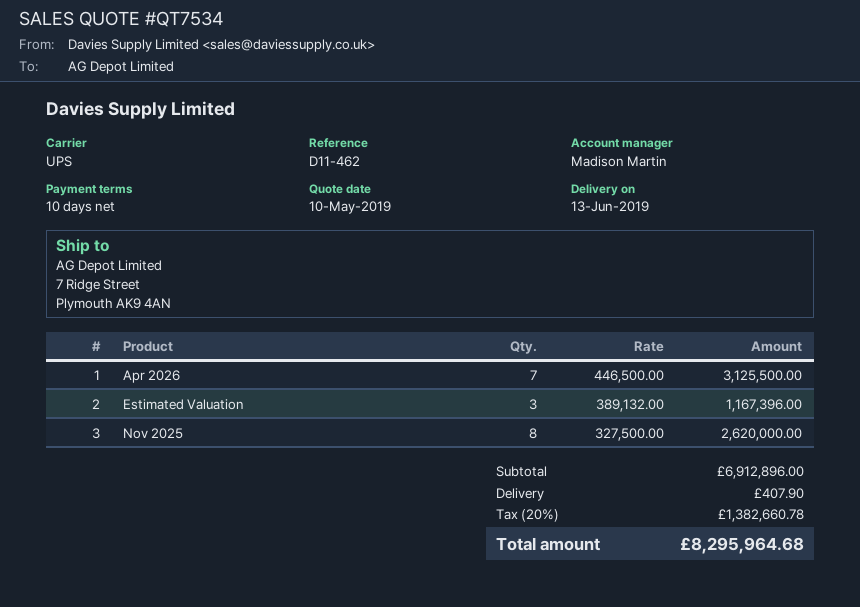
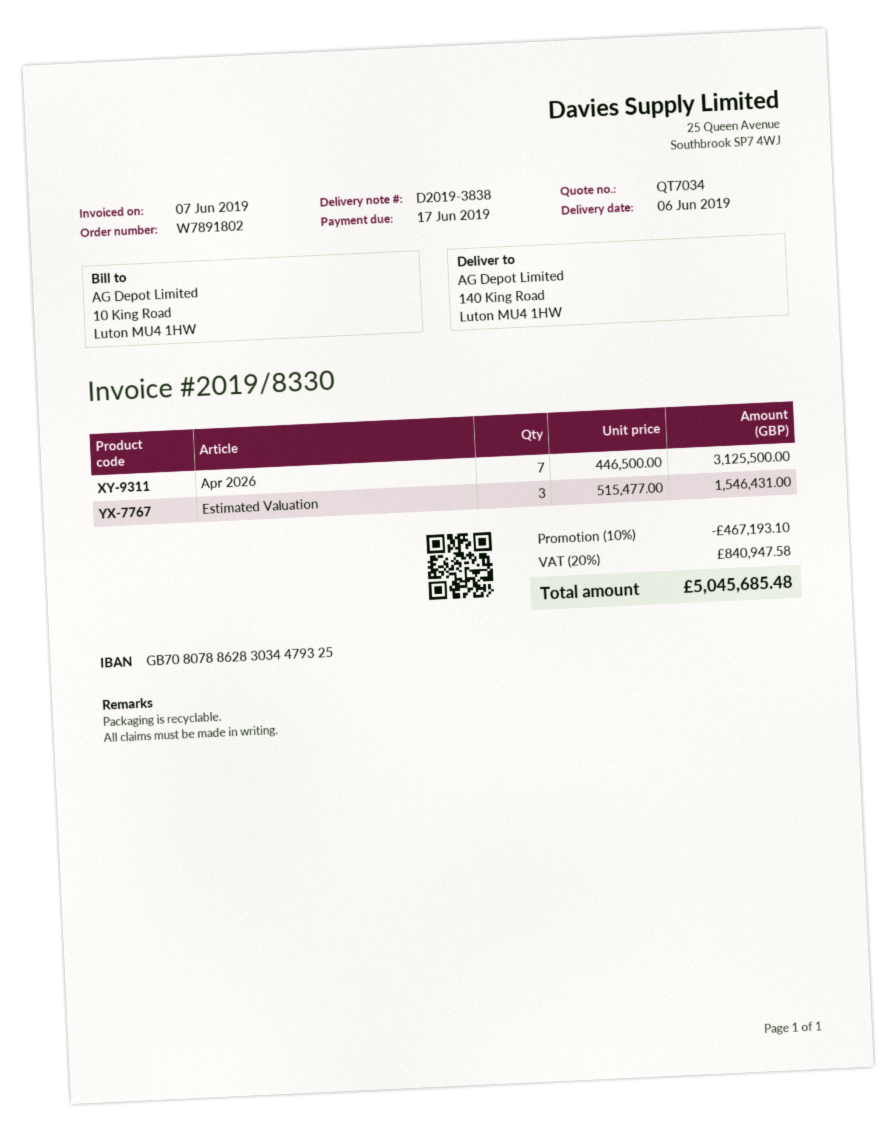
quote number: QT7534 -> QT7034
delivery date: 2019-06-13 -> 2019-06-06
ship to: 7 Ridge Street, Plymouth AK9 4AN -> 140 King Road, Luton MU4 1HW
Estimated Valuation: 3 x 389132.00 = 1167396.00 -> 3 x 515477.00 = 1546431.00
Nov 2025: 8 x 327500.00 = 2620000.00 -> none
discount: none -> 10% = 467193.10
shipping: 407.90 -> none
tax: 20% = 1382660.78 -> 20% = 840947.58
total: 8295964.68 -> 5045685.48

